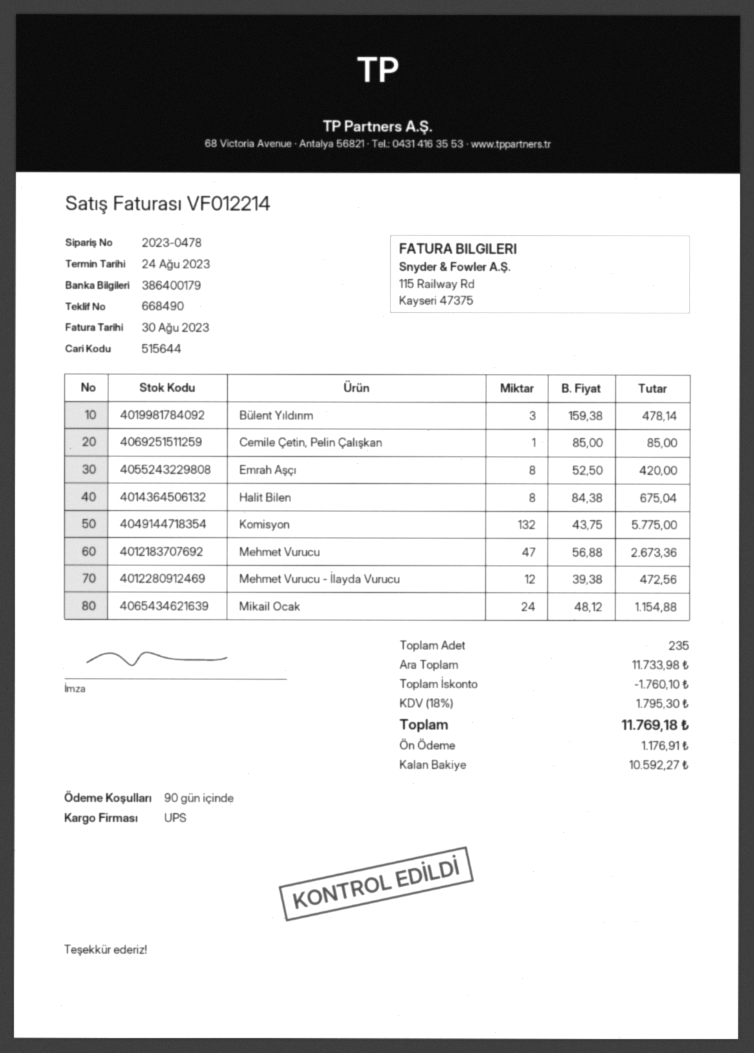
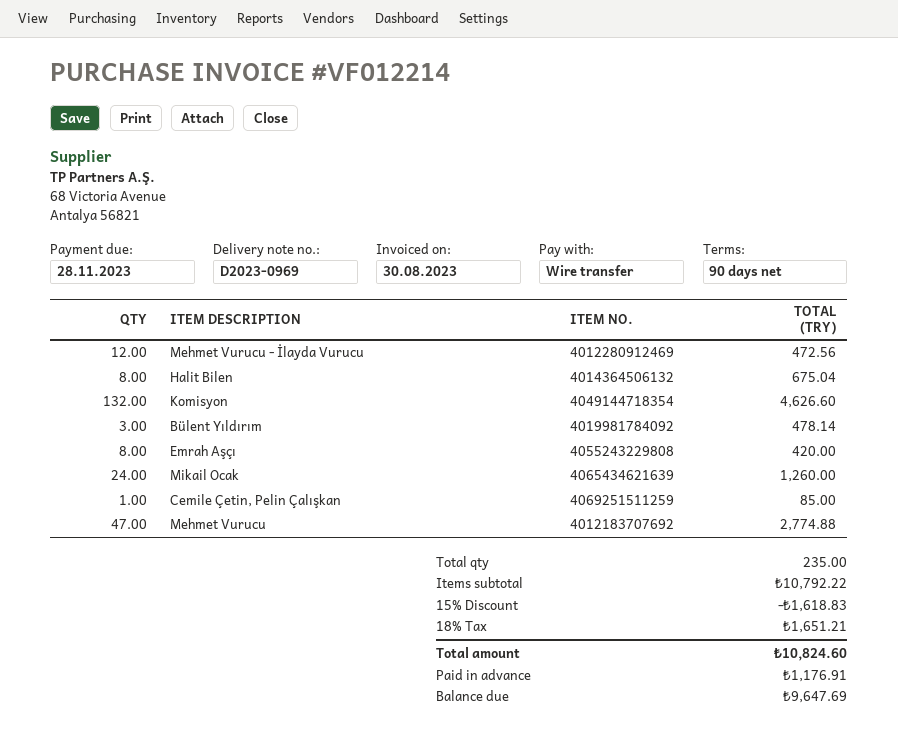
Komisyon: 132 for 5775.00 -> 132 for 4626.60
Mehmet Vurucu: 47 for 2673.36 -> 47 for 2774.88
Mikail Ocak: 24 for 1154.88 -> 24 for 1260.00
subtotal: 11733.98 -> 10792.22
discount: 1760.10 -> 1618.83
tax: 18% = 1795.30 -> 18% = 1651.21
total: 11769.18 -> 10824.60
balance: 10592.27 -> 9647.69

